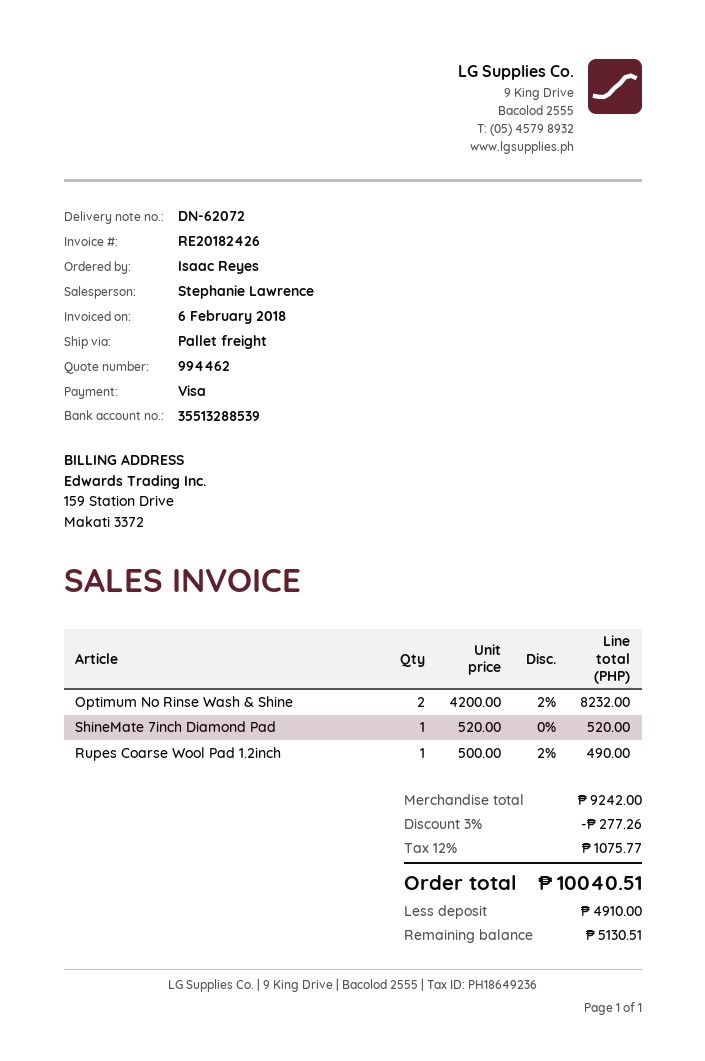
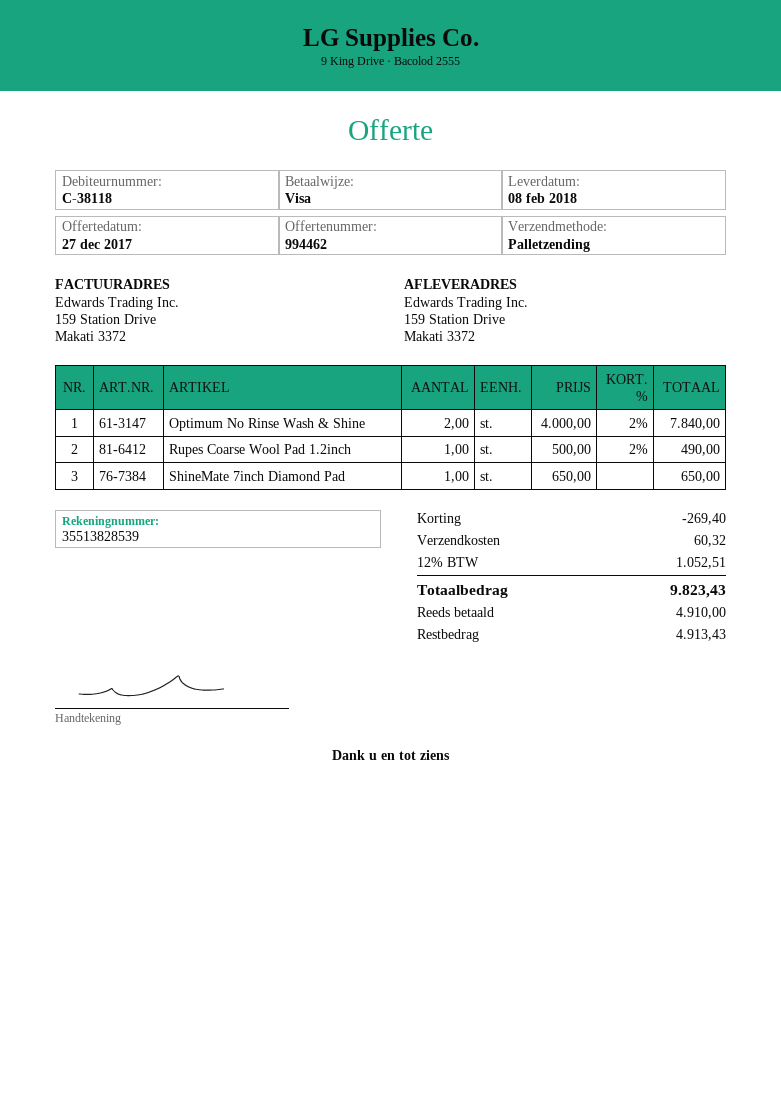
bank account: 35513288539 -> 35513828539
Optimum No Rinse Wash & Shine: 2 x 4200.00 - 2% = 8232.00 -> 2 x 4000.00 - 2% = 7840.00
ShineMate 7inch Diamond Pad: 1 x 520.00 = 520.00 -> 1 x 650.00 = 650.00
discount: 277.26 -> 269.40
shipping: none -> 60.32
tax: 12% = 1075.77 -> 12% = 1052.51
total: 10040.51 -> 9823.43
balance: 5130.51 -> 4913.43

